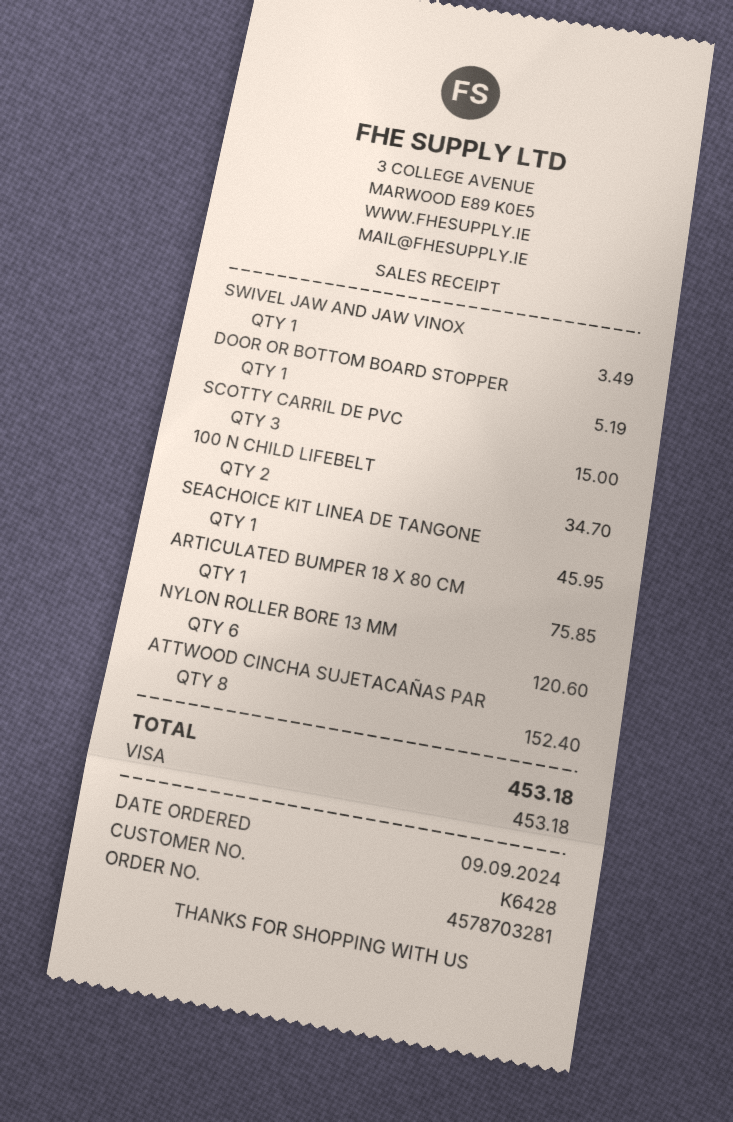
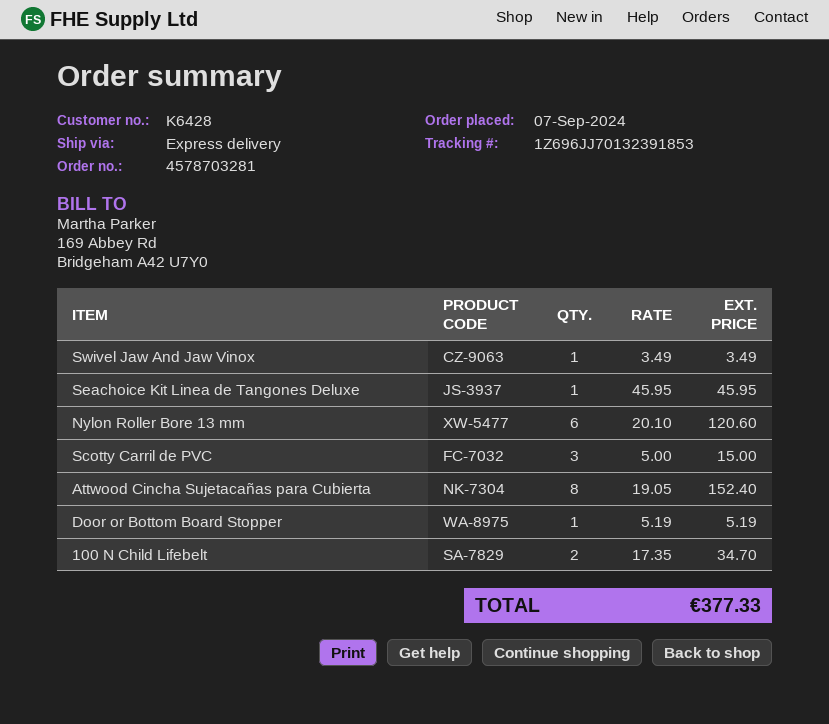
order date: 2024-09-09 -> 2024-09-07
ARTICULATED BUMPER 18 X 80 CM: 1 for 75.85 -> none
total: 453.18 -> 377.33

